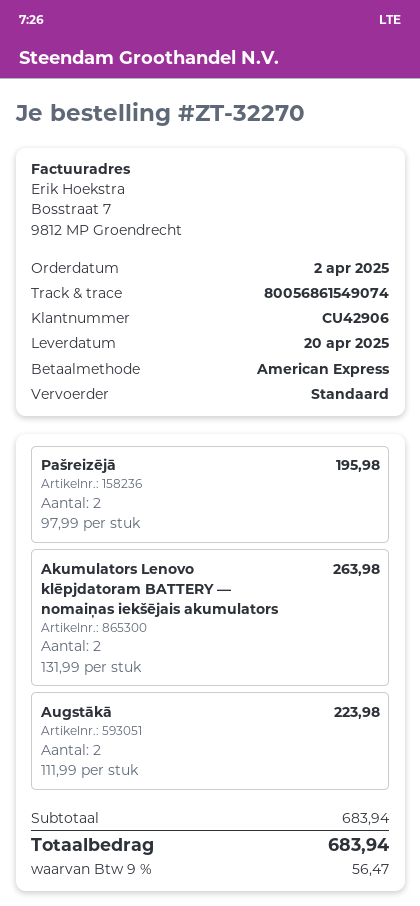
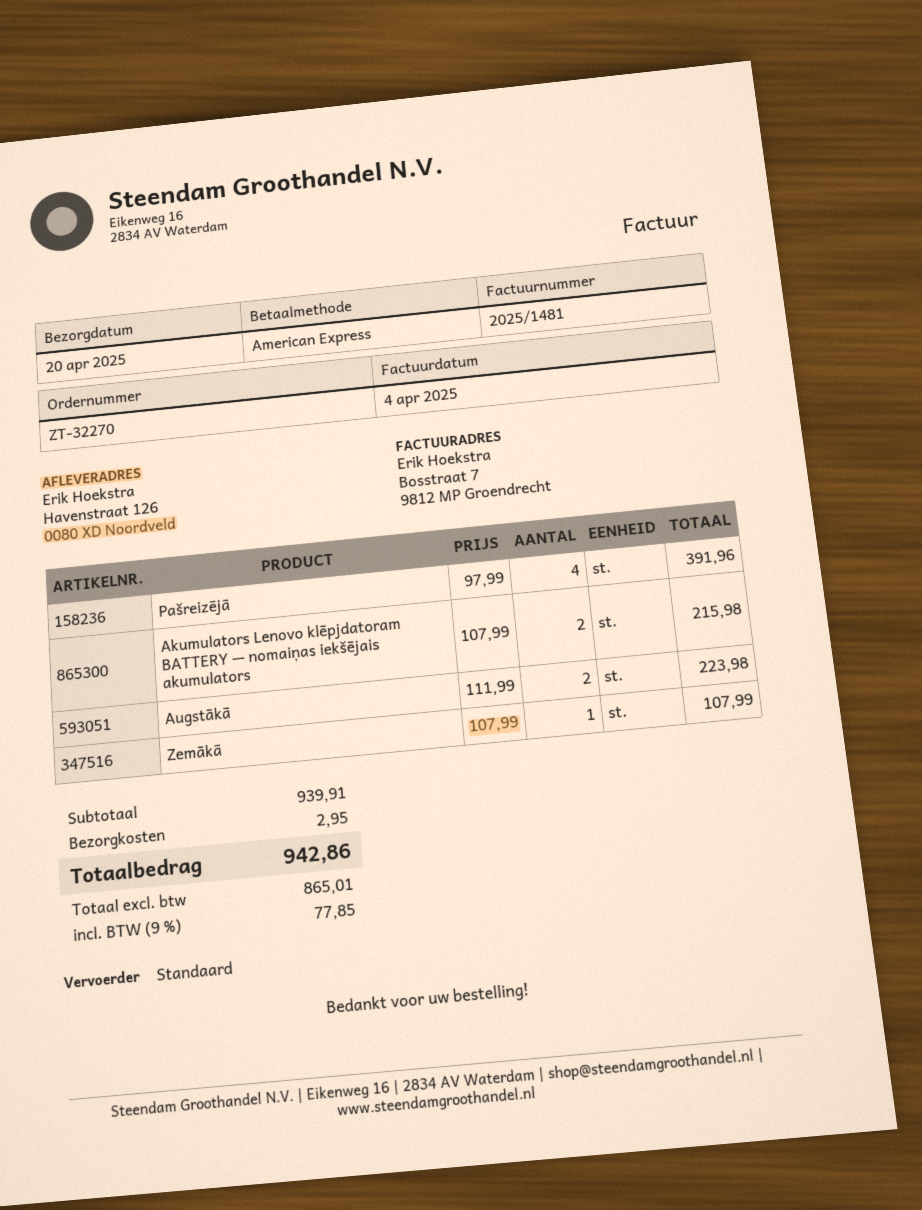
Pašreizējā: 2 x 97.99 = 195.98 -> 4 x 97.99 = 391.96
Akumulators Lenovo klēpjdatoram BATTERY — nomaiņas iekšējais akumulators: 2 x 131.99 = 263.98 -> 2 x 107.99 = 215.98
Zemākā: none -> 1 x 107.99 = 107.99
subtotal: 683.94 -> 939.91
shipping: none -> 2.95
tax: 9% = 56.47 -> 9% = 77.85
total: 683.94 -> 942.86

